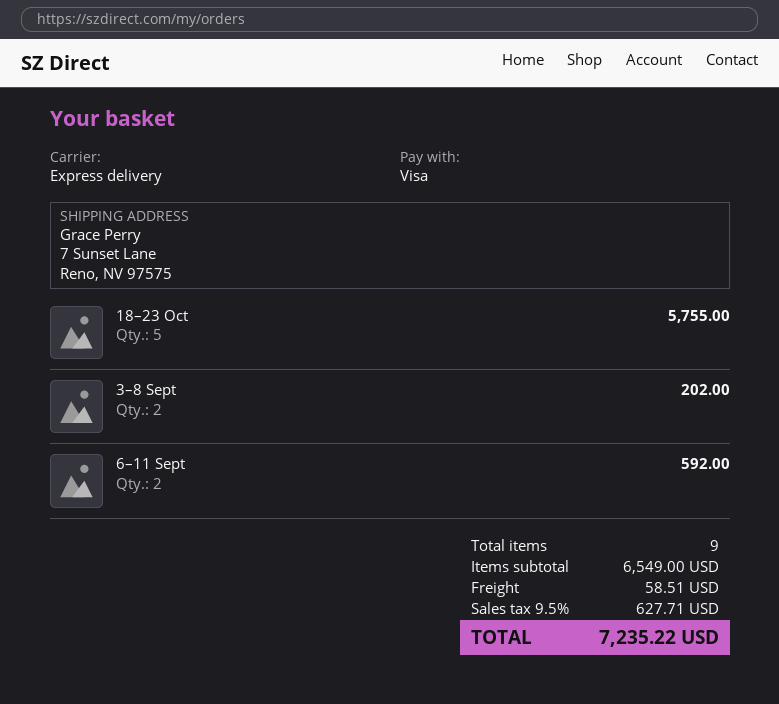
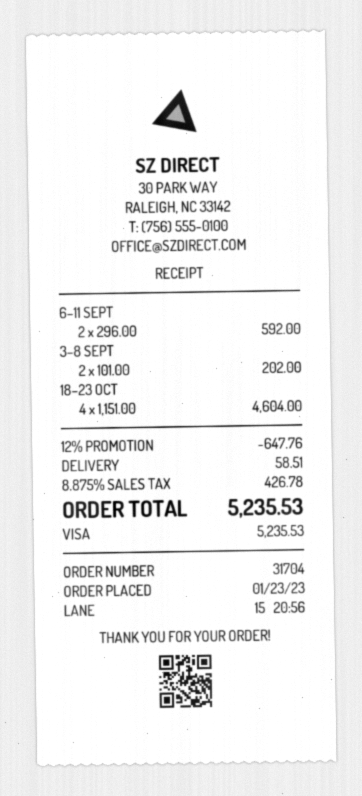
18–23 Oct: 5 for 5755.00 -> 4 for 4604.00
discount: none -> 12% = 647.76
tax: 9.5% = 627.71 -> 8.875% = 426.78
total: 7235.22 -> 5235.53

